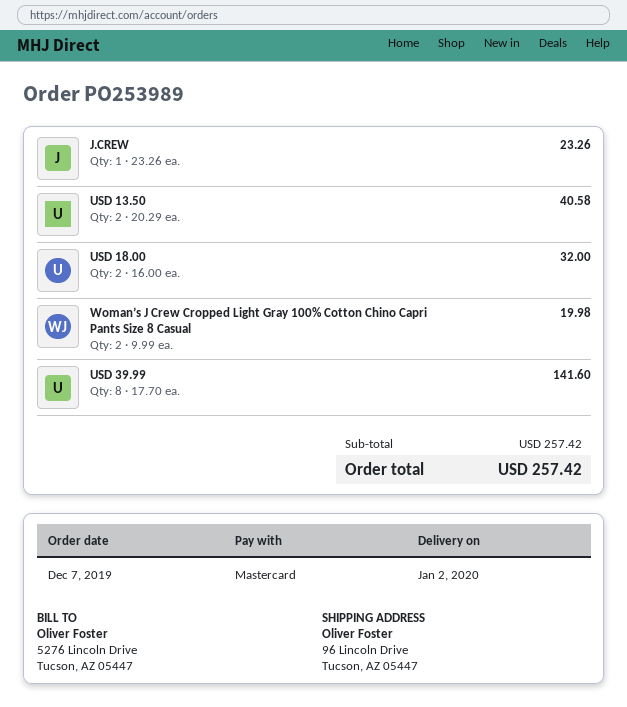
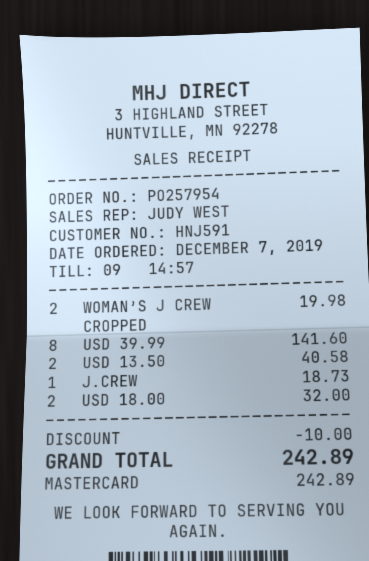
order number: PO253989 -> PO257954
J.CREW: 1 for 23.26 -> 1 for 18.73
discount: none -> 10.00
total: 257.42 -> 242.89

